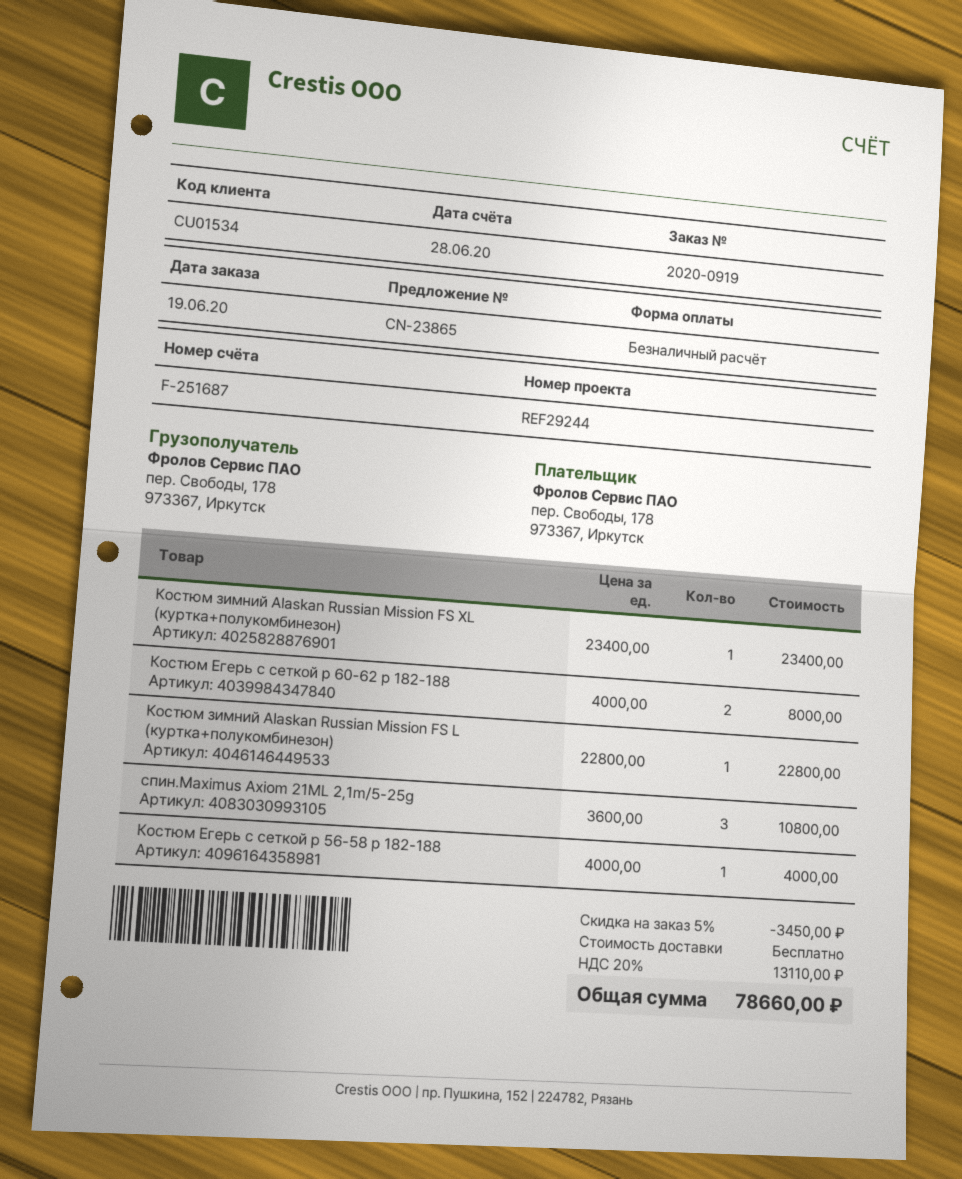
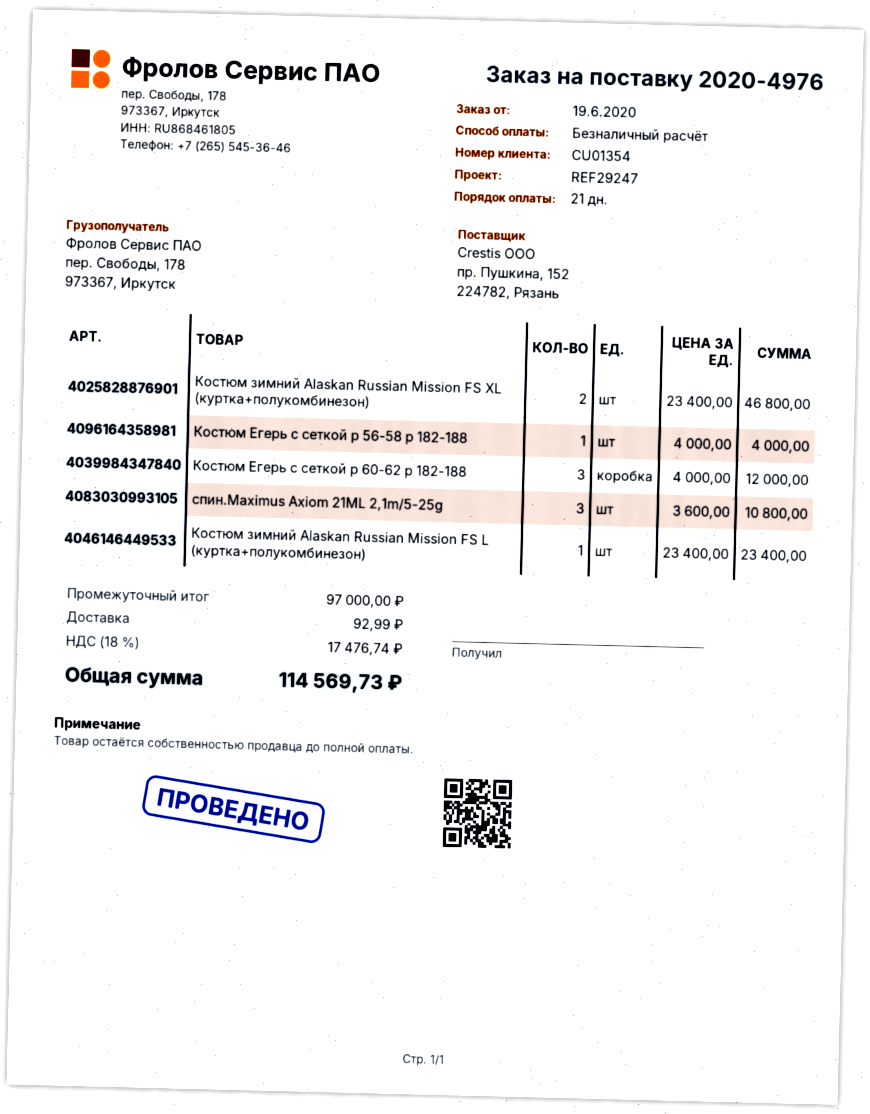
order number: 2020-0919 -> 2020-4976
customer number: CU01534 -> CU01354
reference: REF29244 -> REF29247
Костюм зимний Alaskan Russian Mission FS XL (куртка+полукомбинезон): 1 x 23400.00 = 23400.00 -> 2 x 23400.00 = 46800.00
Костюм Егерь с сеткой р 60-62 р 182-188: 2 x 4000.00 = 8000.00 -> 3 x 4000.00 = 12000.00
Костюм зимний Alaskan Russian Mission FS L (куртка+полукомбинезон): 1 x 22800.00 = 22800.00 -> 1 x 23400.00 = 23400.00
discount: 5% = 3450.00 -> none
shipping: 0.00 -> 92.99
tax: 20% = 13110.00 -> 18% = 17476.74
total: 78660.00 -> 114569.73

